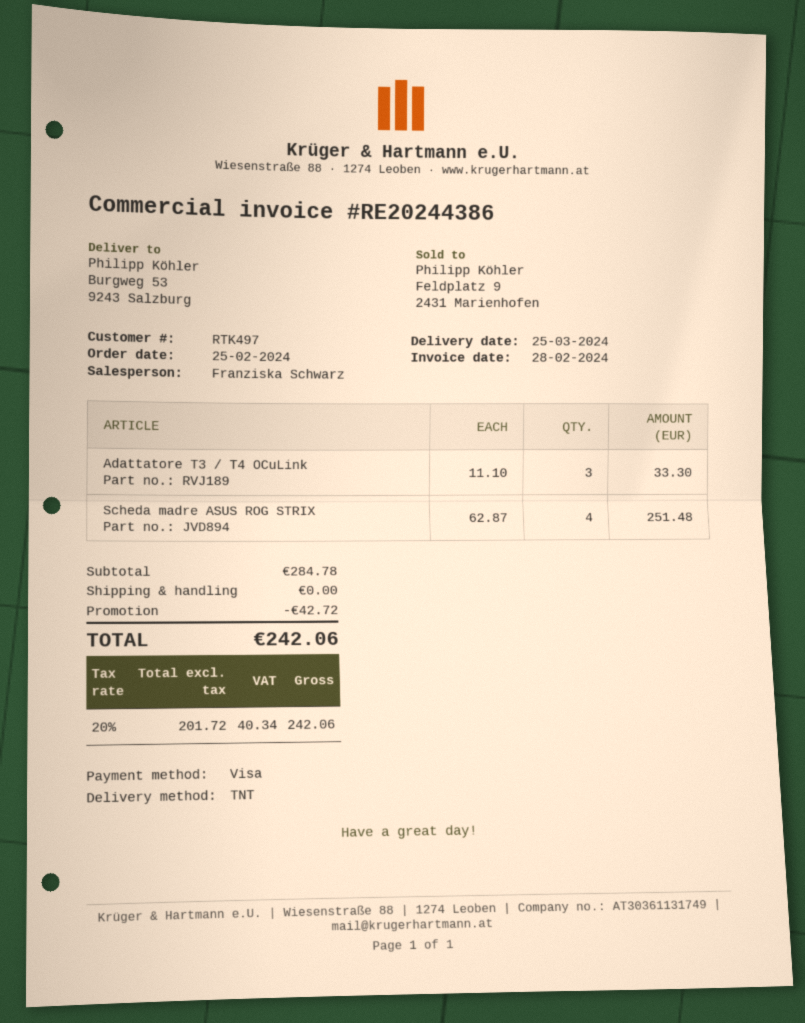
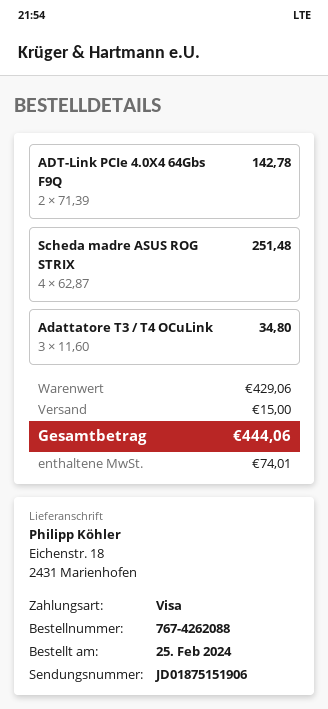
ship to: Burgweg 53, 9243 Salzburg -> Eichenstr. 18, 2431 Marienhofen
Adattatore T3 / T4 OCuLink: 3 x 11.10 = 33.30 -> 3 x 11.60 = 34.80
ADT-Link PCIe 4.0X4 64Gbs F9Q: none -> 2 x 71.39 = 142.78
subtotal: 284.78 -> 429.06
discount: 42.72 -> none
shipping: 0.00 -> 15.00
tax: 40.34 -> 74.01
total: 242.06 -> 444.06

